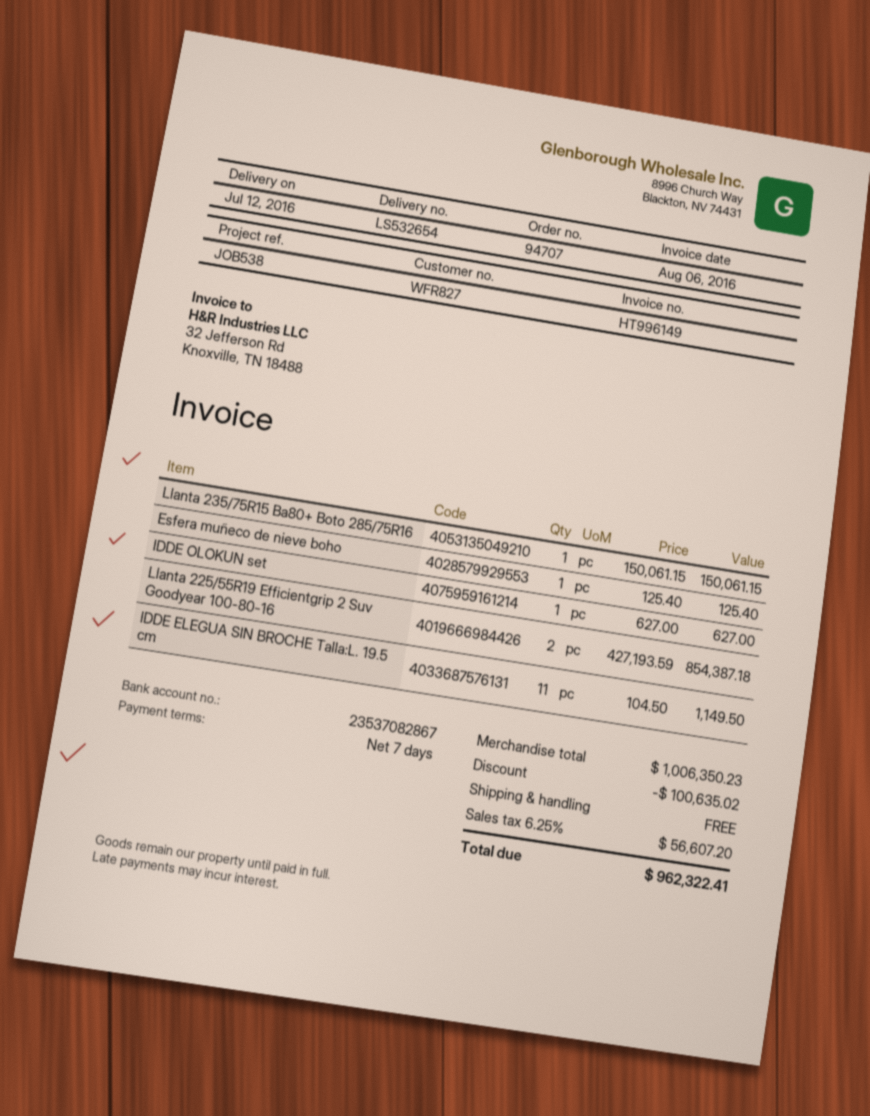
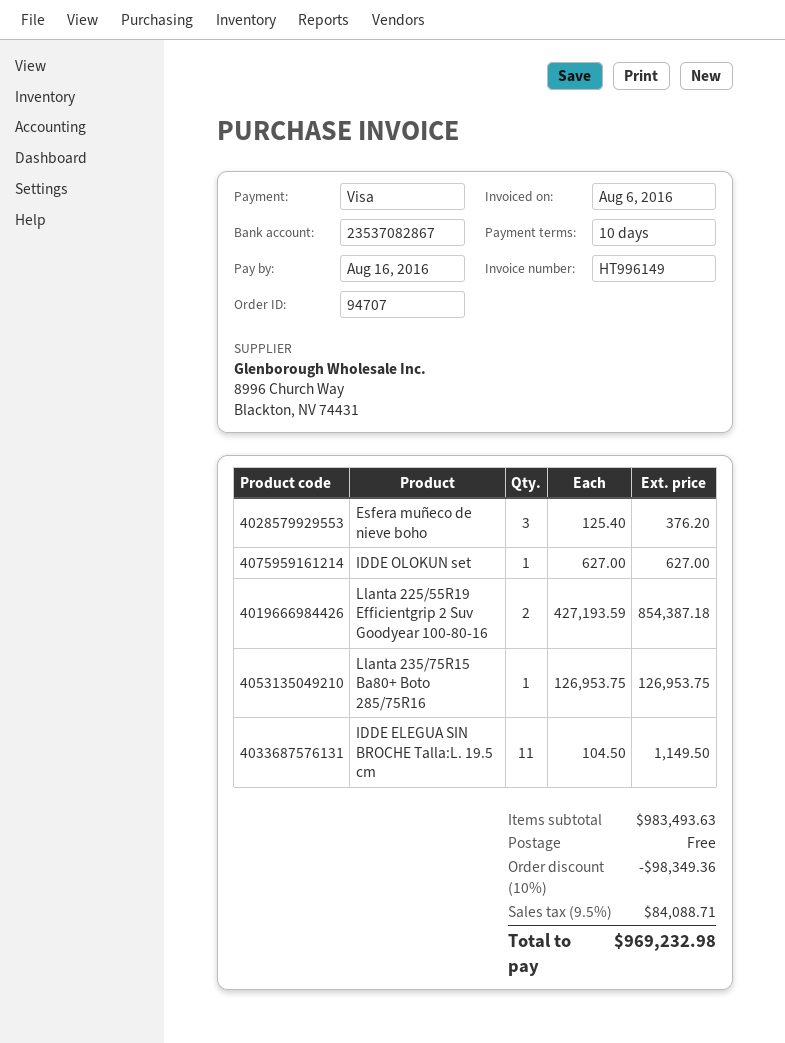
payment terms: 7 days -> 10 days
Llanta 235/75R15 Ba80+ Boto 285/75R16: 1 x 150061.15 = 150061.15 -> 1 x 126953.75 = 126953.75
Esfera muñeco de nieve boho: 1 x 125.40 = 125.40 -> 3 x 125.40 = 376.20
subtotal: 1006350.23 -> 983493.63
discount: 100635.02 -> 98349.36
tax: 6.25% = 56607.20 -> 9.5% = 84088.71
total: 962322.41 -> 969232.98

